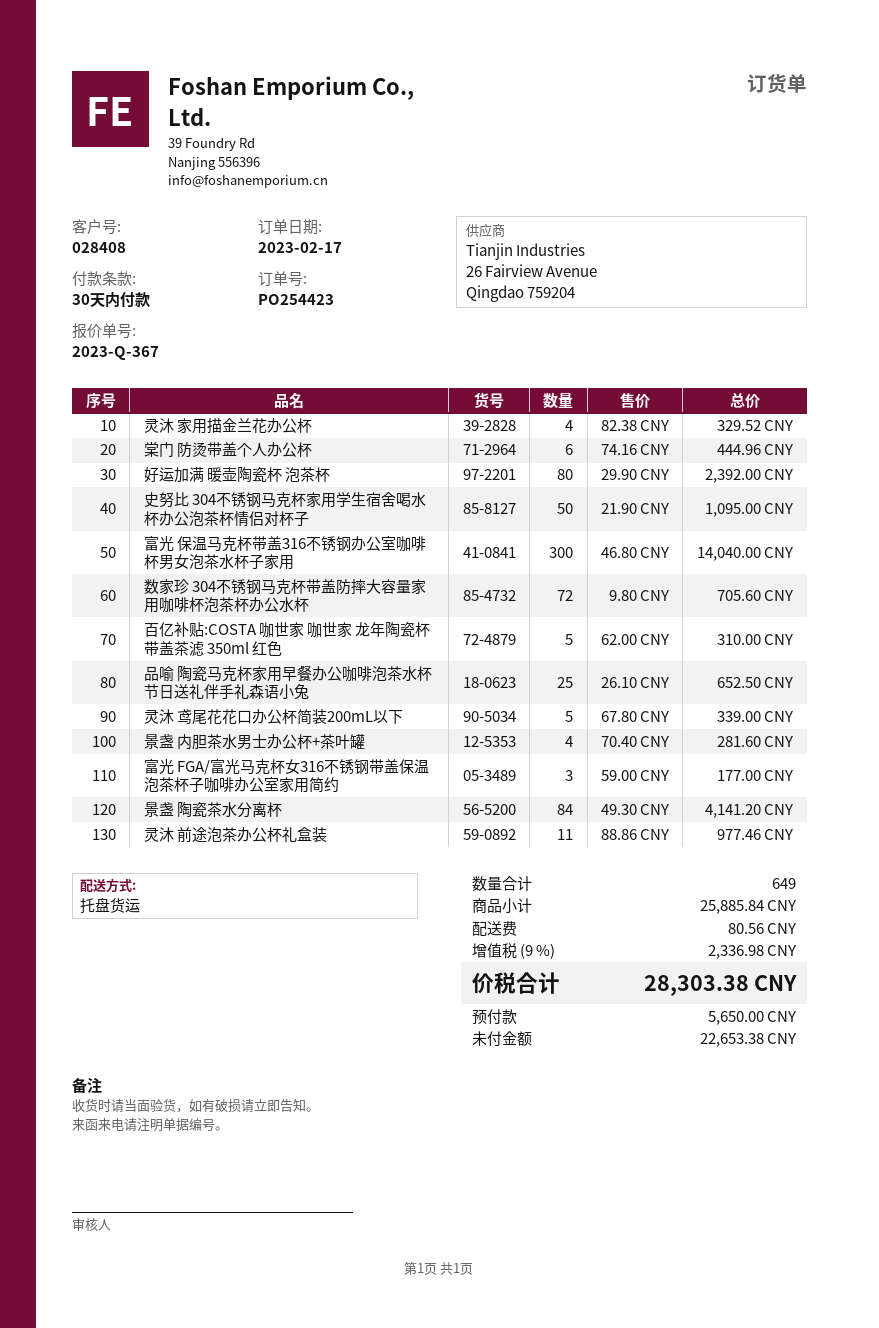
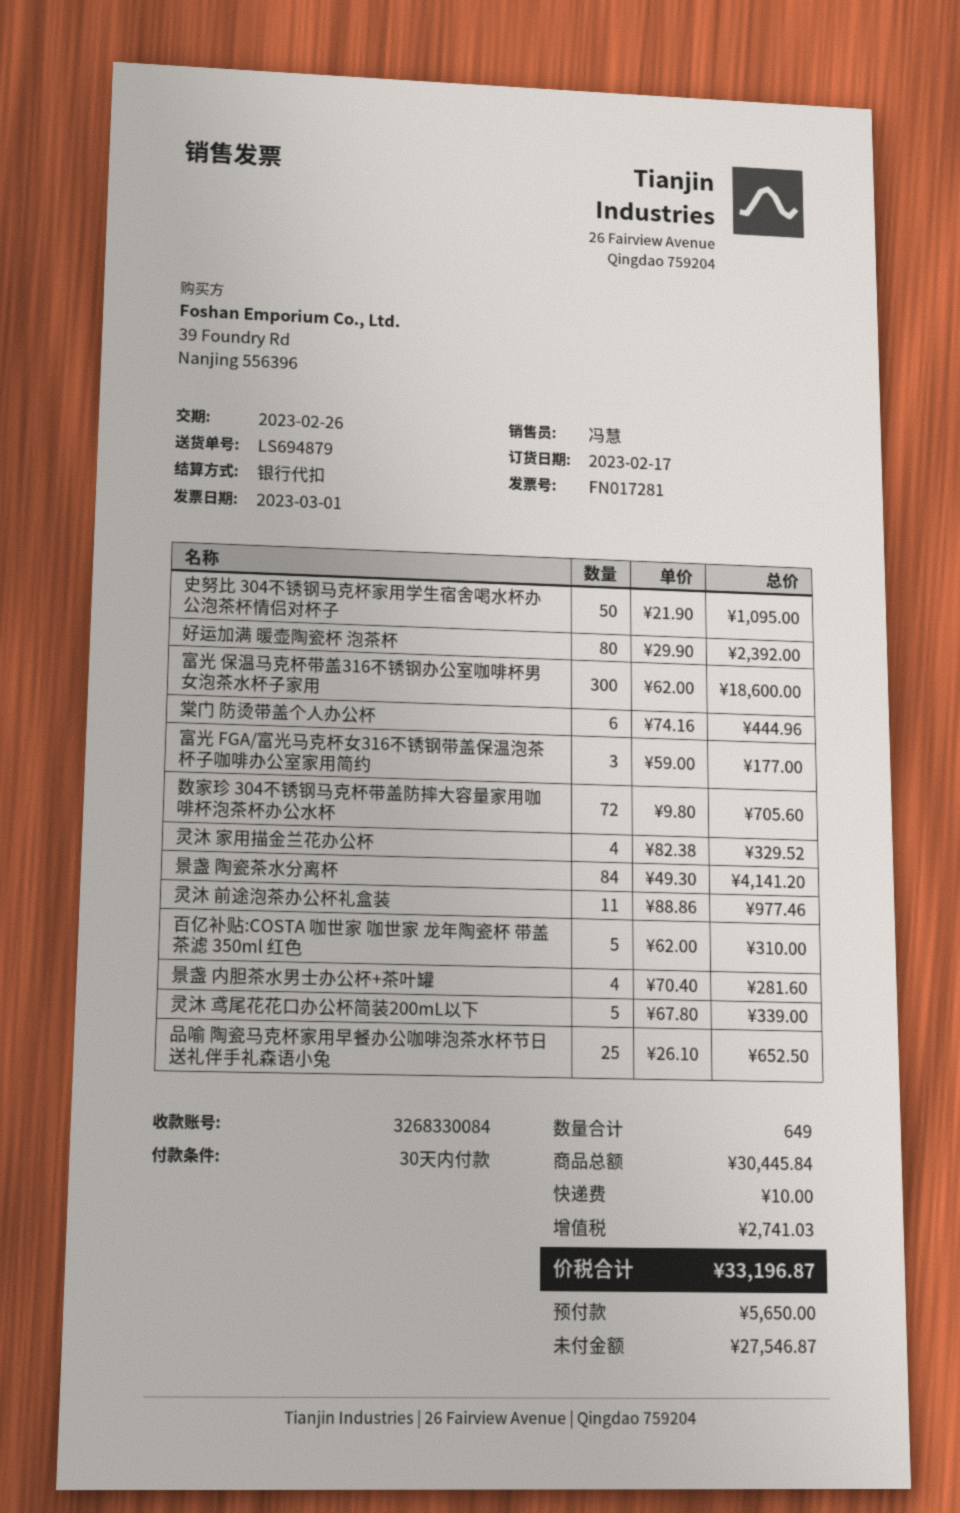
富光 保温马克杯带盖316不锈钢办公室咖啡杯男女泡茶水杯子家用: 300 x 46.80 = 14040.00 -> 300 x 62.00 = 18600.00
subtotal: 25885.84 -> 30445.84
shipping: 80.56 -> 10.00
tax: 2336.98 -> 2741.03
total: 28303.38 -> 33196.87
balance: 22653.38 -> 27546.87

